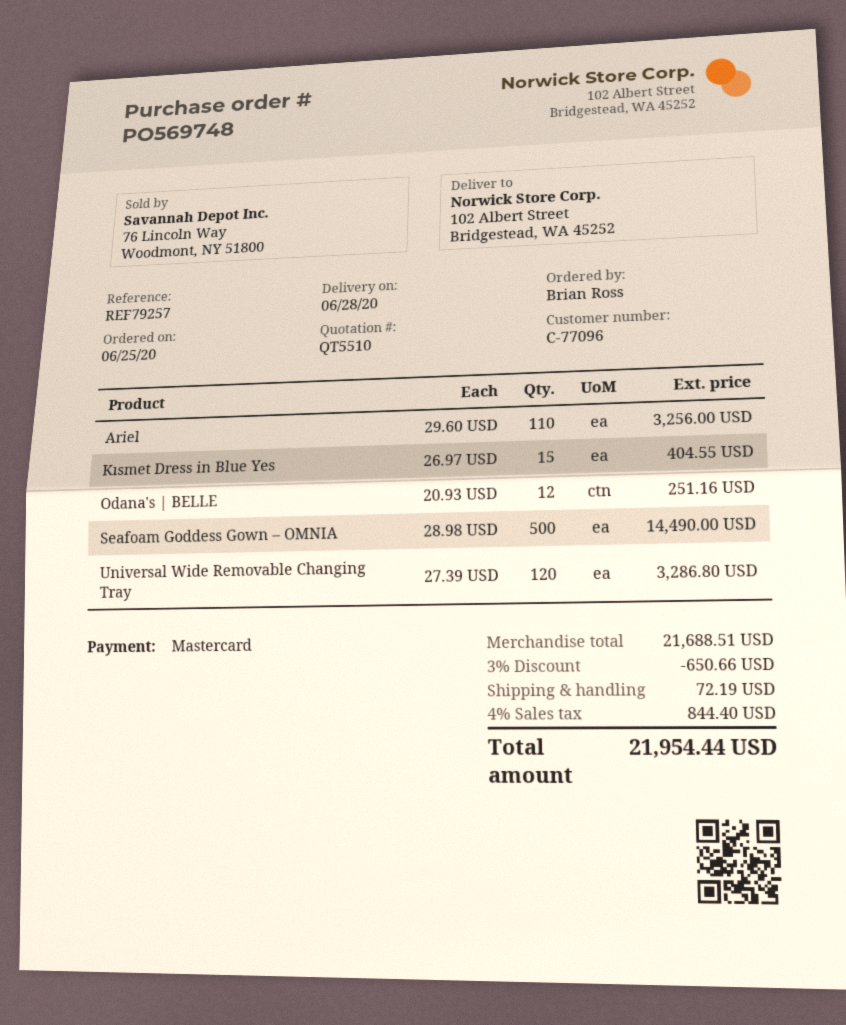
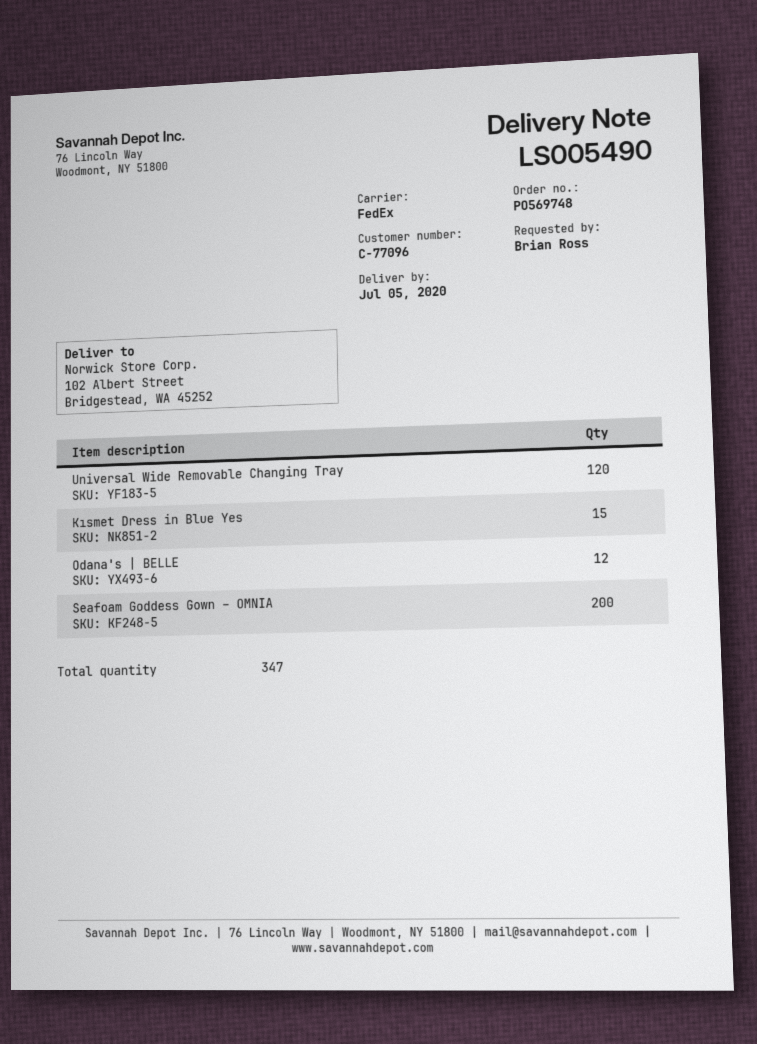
delivery date: 2020-06-28 -> 2020-07-05
Ariel: 110 -> none
Seafoam Goddess Gown – OMNIA: 500 -> 200

